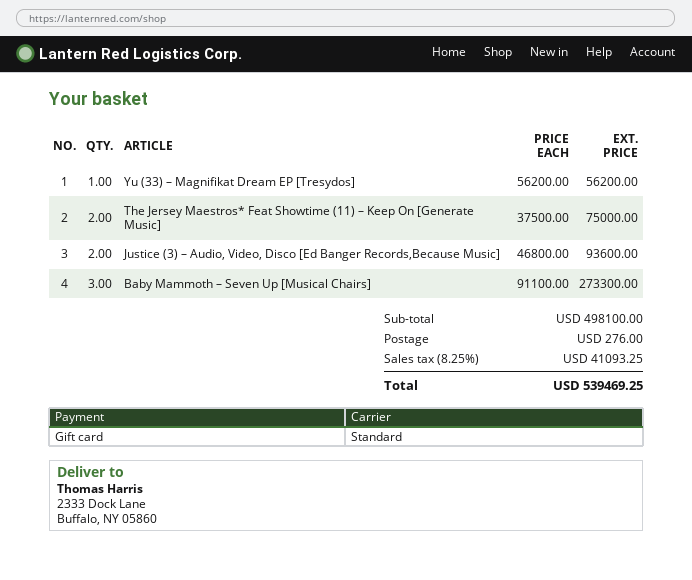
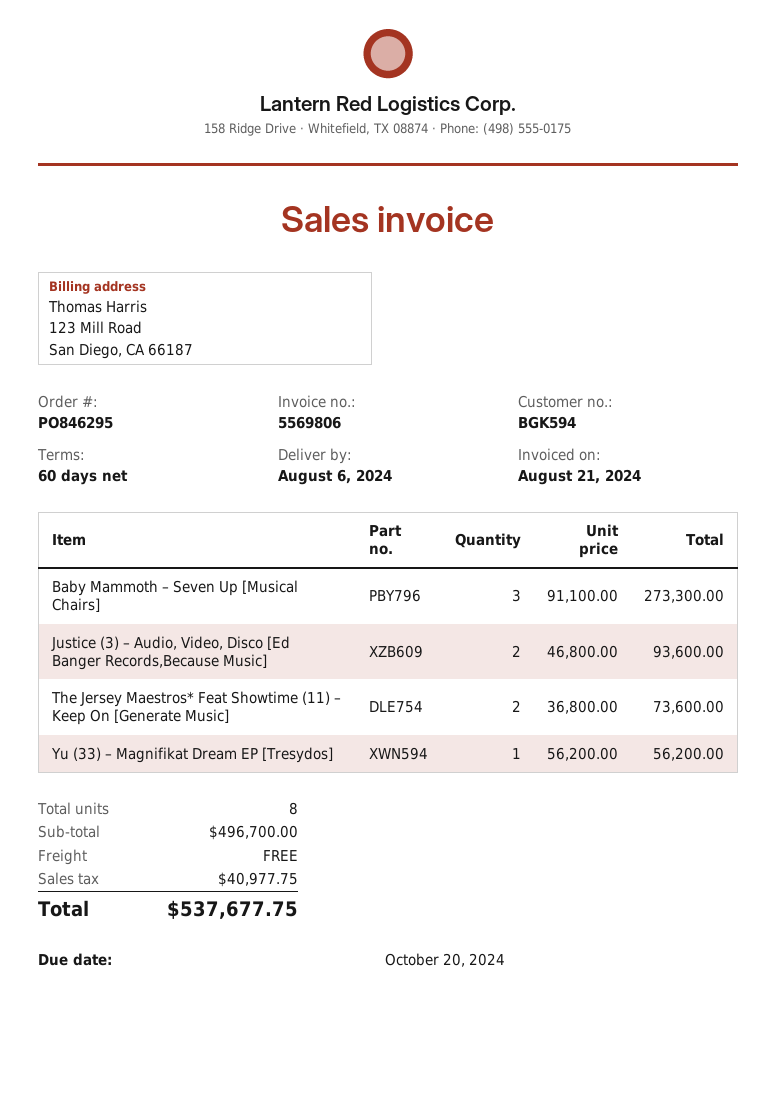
The Jersey Maestros* Feat Showtime (11) – Keep On [Generate Music]: 2 x 37500.00 = 75000.00 -> 2 x 36800.00 = 73600.00
subtotal: 498100.00 -> 496700.00
shipping: 276.00 -> 0.00
tax: 41093.25 -> 40977.75
total: 539469.25 -> 537677.75

